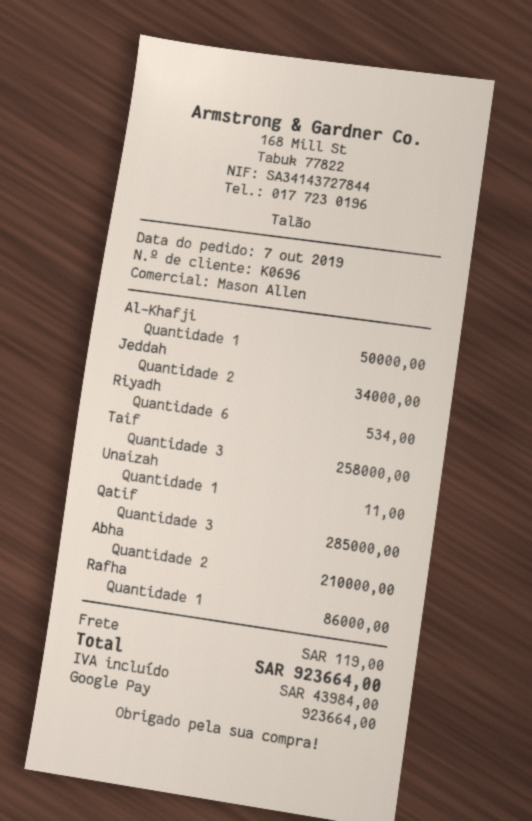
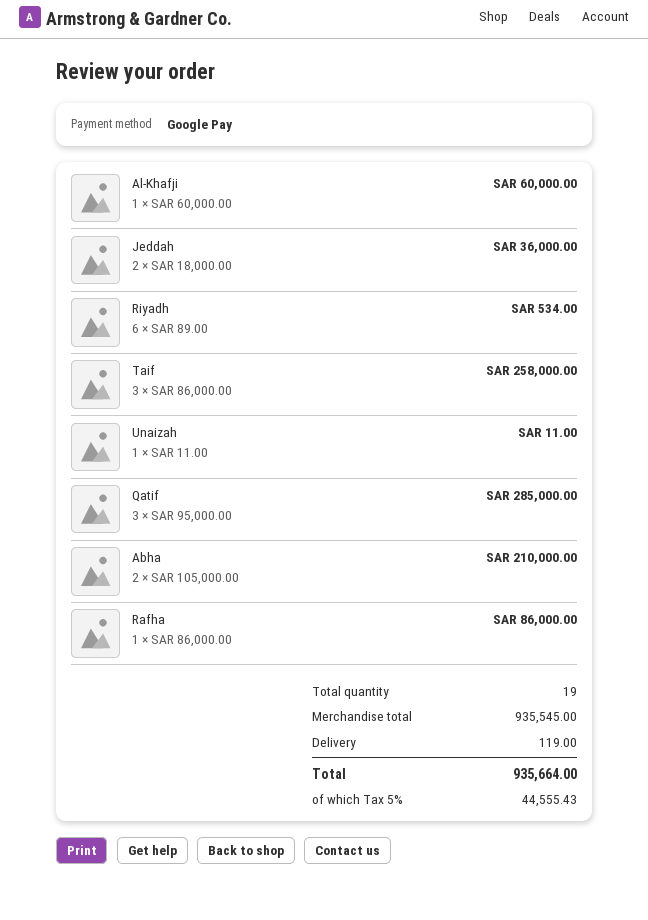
Al-Khafji: 1 for 50000.00 -> 1 for 60000.00
Jeddah: 2 for 34000.00 -> 2 for 36000.00
tax: 43984.00 -> 44555.43
total: 923664.00 -> 935664.00

